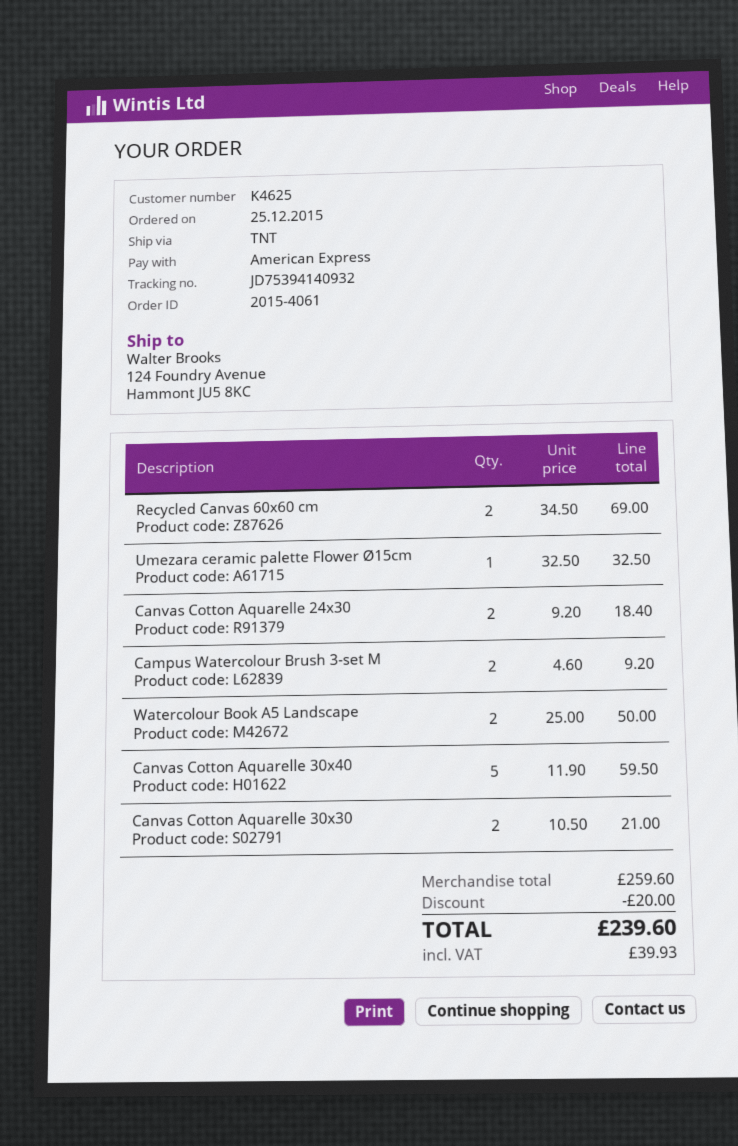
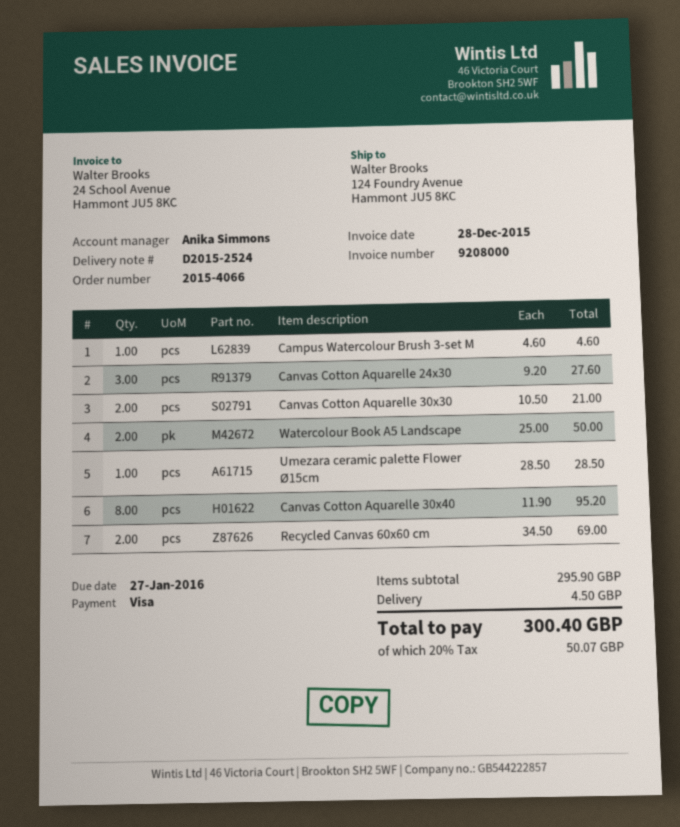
order number: 2015-4061 -> 2015-4066
payment method: American Express -> Visa
Umezara ceramic palette Flower Ø15cm: 1 x 32.50 = 32.50 -> 1 x 28.50 = 28.50
Canvas Cotton Aquarelle 24x30: 2 x 9.20 = 18.40 -> 3 x 9.20 = 27.60
Campus Watercolour Brush 3-set M: 2 x 4.60 = 9.20 -> 1 x 4.60 = 4.60
Canvas Cotton Aquarelle 30x40: 5 x 11.90 = 59.50 -> 8 x 11.90 = 95.20
subtotal: 259.60 -> 295.90
discount: 20.00 -> none
shipping: none -> 4.50
tax: 39.93 -> 50.07
total: 239.60 -> 300.40

